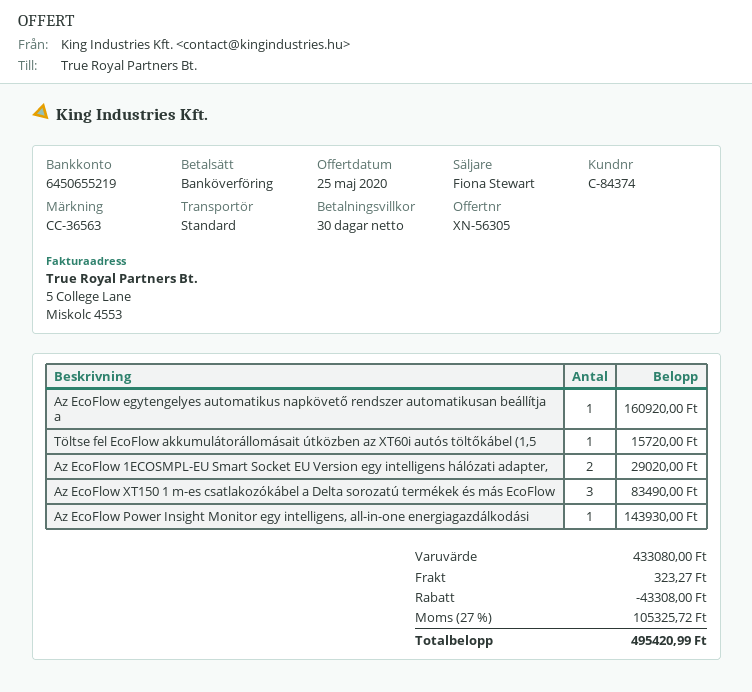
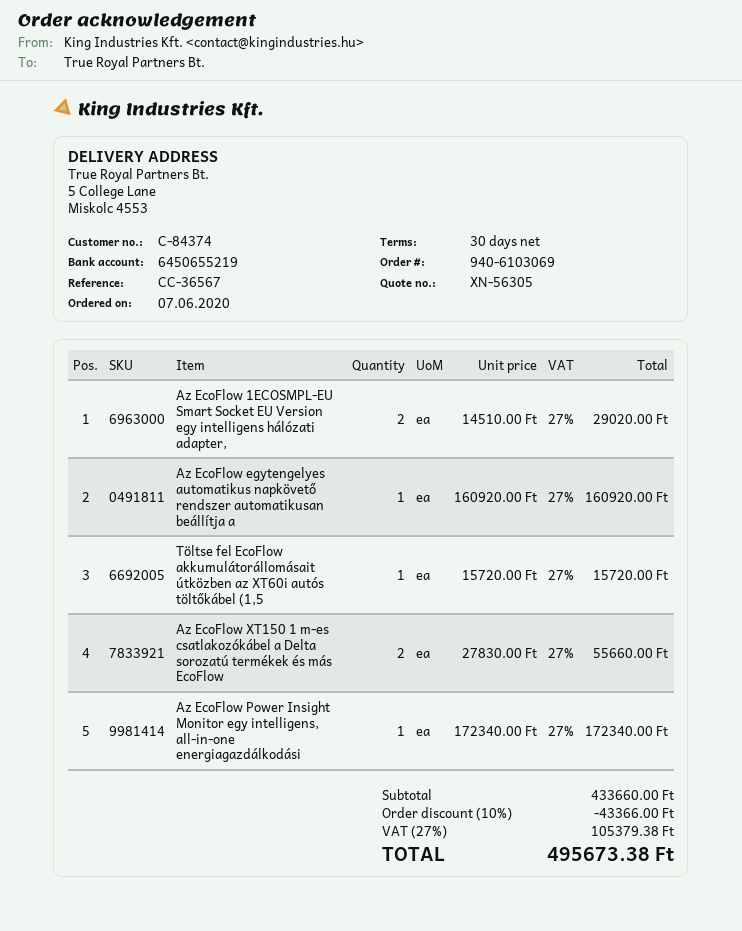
reference: CC-36563 -> CC-36567
Az EcoFlow XT150 1 m-es csatlakozókábel a Delta sorozatú termékek és más EcoFlow: 3 for 83490.00 -> 2 for 55660.00
Az EcoFlow Power Insight Monitor egy intelligens, all-in-one energiagazdálkodási: 1 for 143930.00 -> 1 for 172340.00
subtotal: 433080.00 -> 433660.00
discount: 43308.00 -> 43366.00
shipping: 323.27 -> none
tax: 27% = 105325.72 -> 27% = 105379.38
total: 495420.99 -> 495673.38

